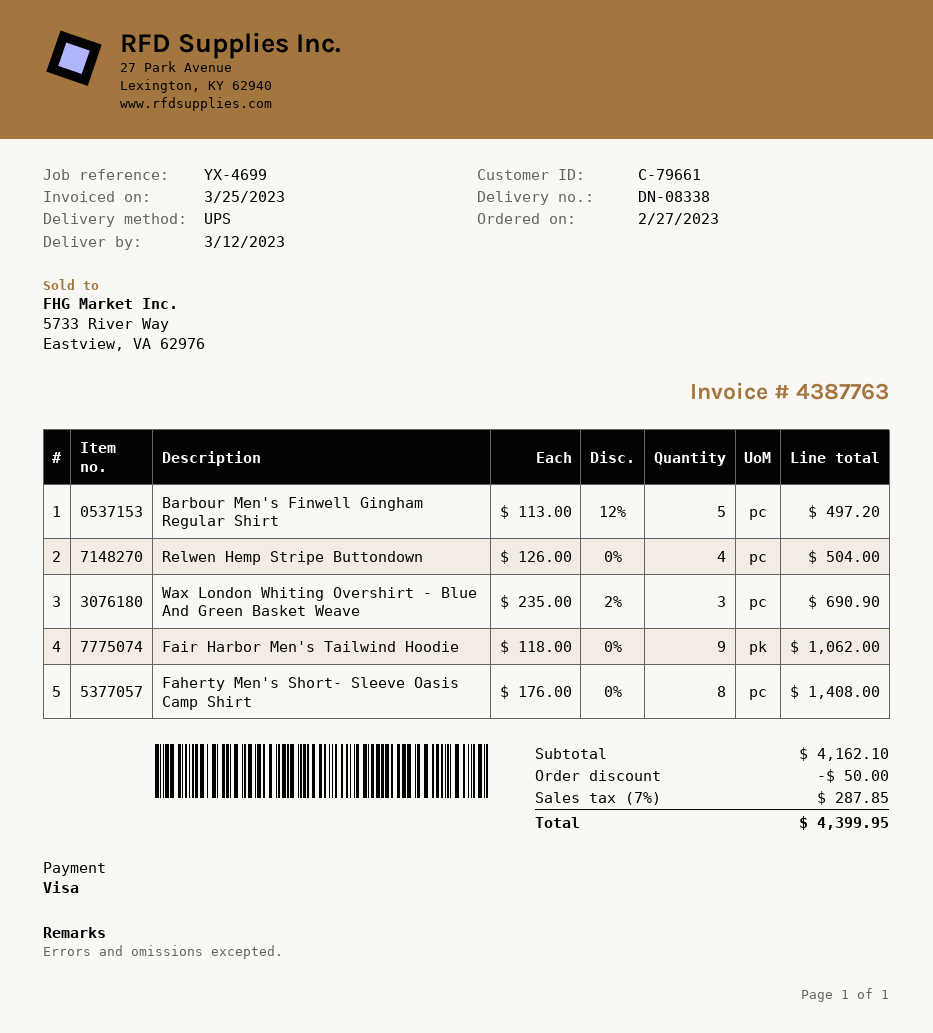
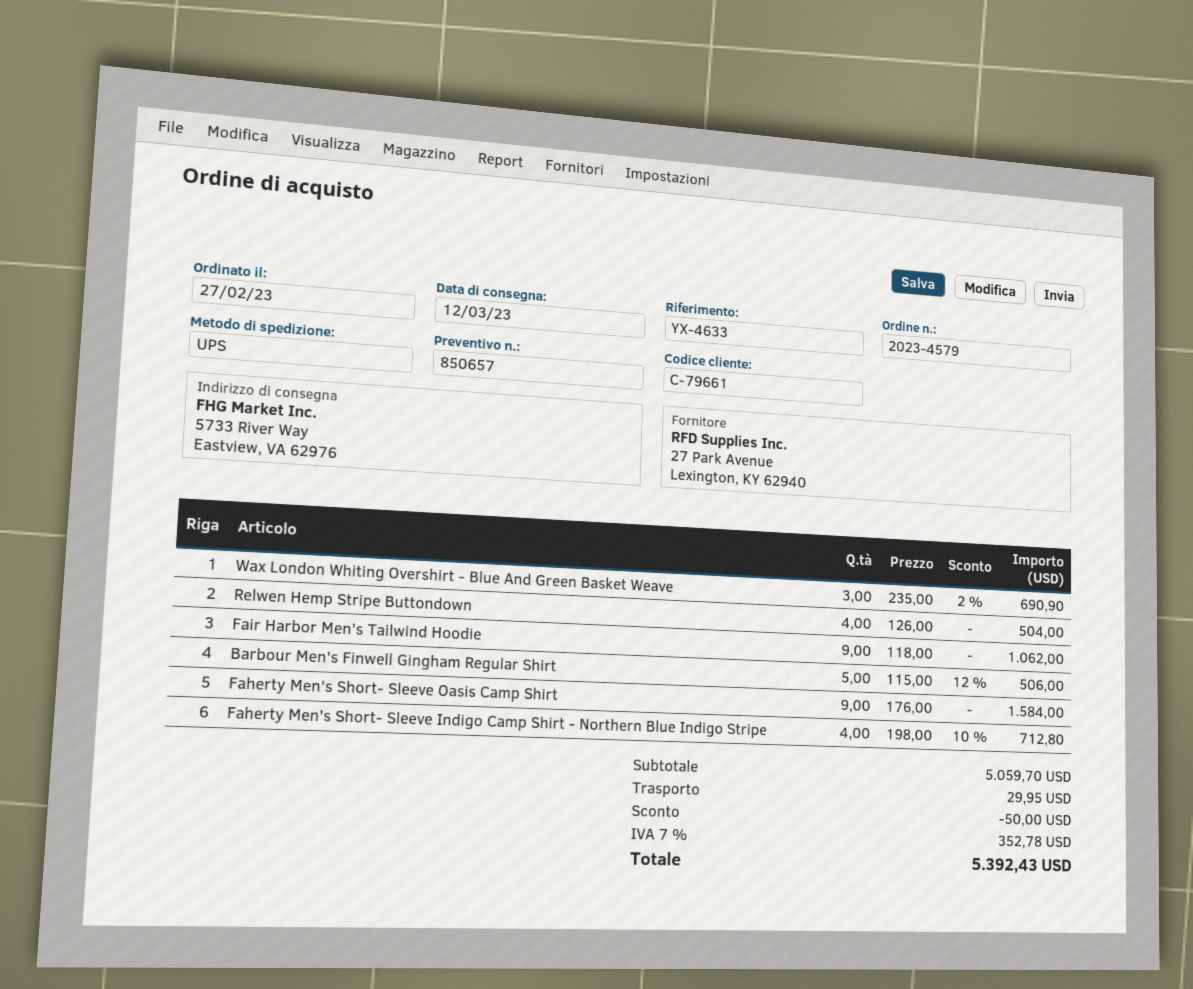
reference: YX-4699 -> YX-4633
Barbour Men's Finwell Gingham Regular Shirt: 5 x 113.00 - 12% = 497.20 -> 5 x 115.00 - 12% = 506.00
Faherty Men's Short- Sleeve Oasis Camp Shirt: 8 x 176.00 = 1408.00 -> 9 x 176.00 = 1584.00
Faherty Men's Short- Sleeve Indigo Camp Shirt - Northern Blue Indigo Stripe: none -> 4 x 198.00 - 10% = 712.80
subtotal: 4162.10 -> 5059.70
shipping: none -> 29.95
tax: 7% = 287.85 -> 7% = 352.78
total: 4399.95 -> 5392.43

